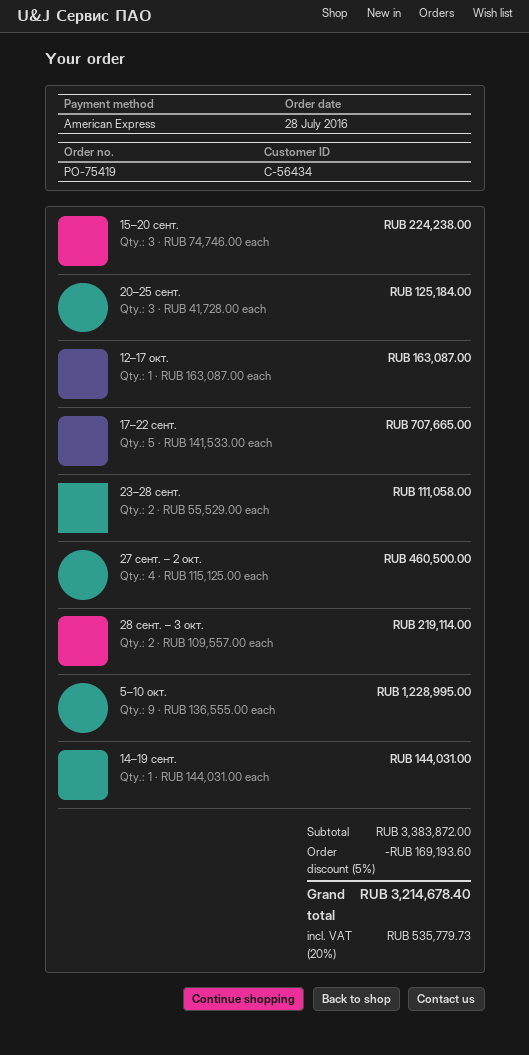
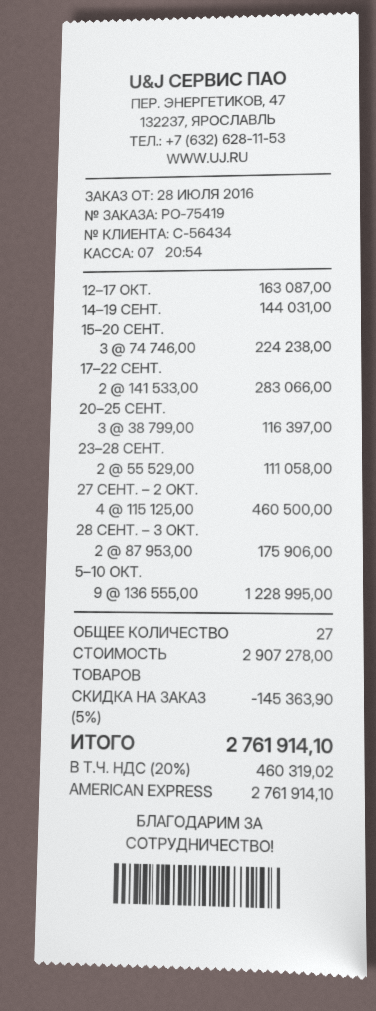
20–25 сент.: 3 x 41728.00 = 125184.00 -> 3 x 38799.00 = 116397.00
17–22 сент.: 5 x 141533.00 = 707665.00 -> 2 x 141533.00 = 283066.00
28 сент. – 3 окт.: 2 x 109557.00 = 219114.00 -> 2 x 87953.00 = 175906.00
subtotal: 3383872.00 -> 2907278.00
discount: 5% = 169193.60 -> 5% = 145363.90
tax: 20% = 535779.73 -> 20% = 460319.02
total: 3214678.40 -> 2761914.10

